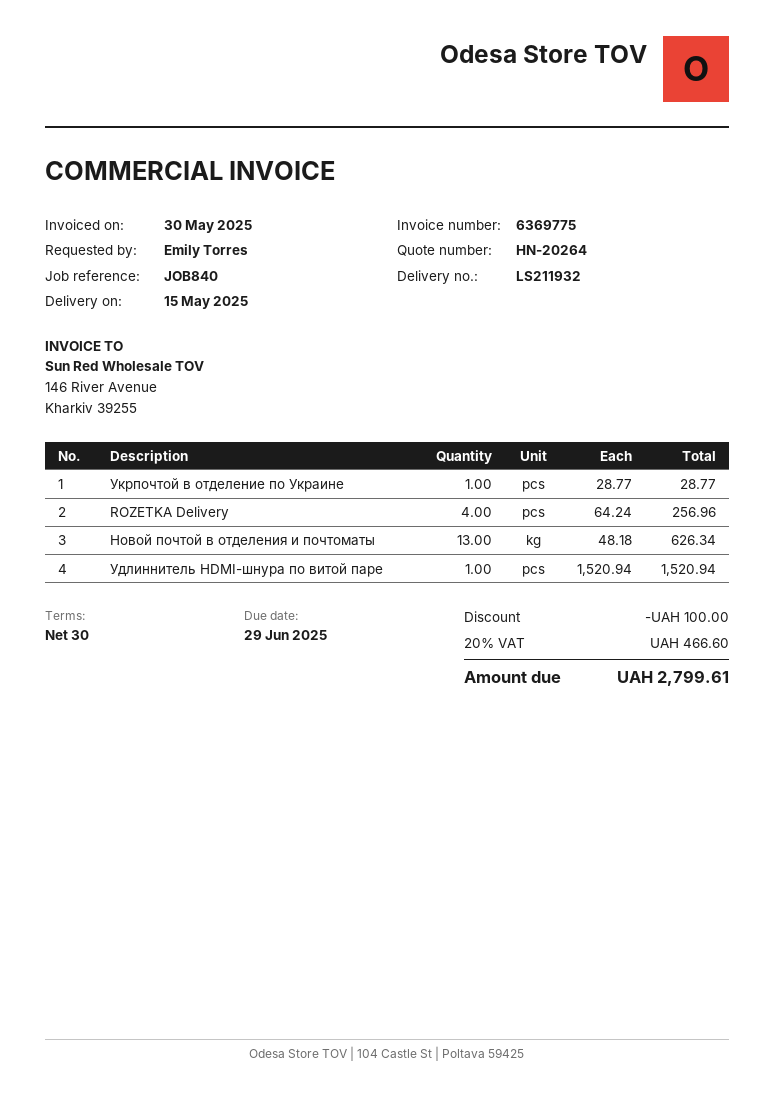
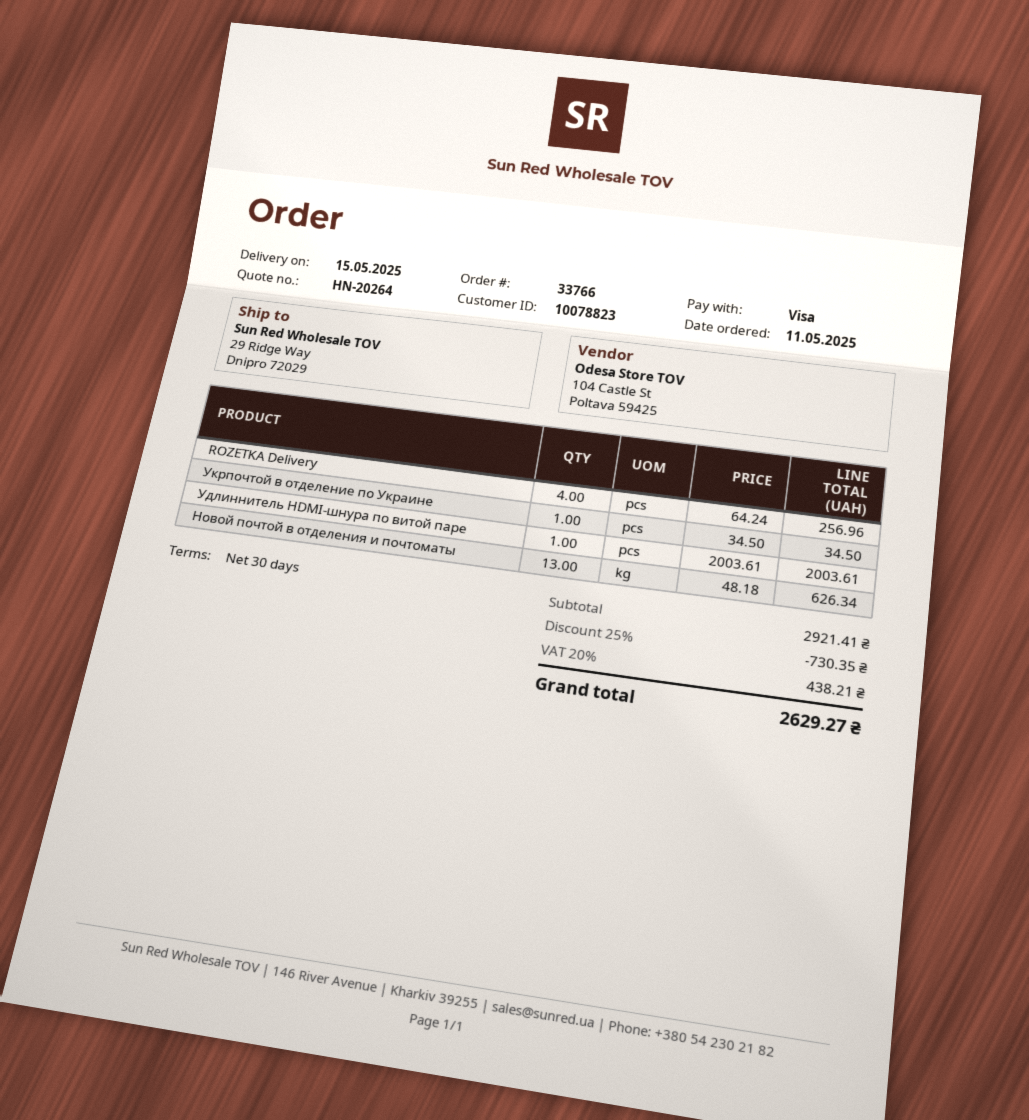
Укрпочтой в отделение по Украине: 1 x 28.77 = 28.77 -> 1 x 34.50 = 34.50
Удлиннитель HDMI-шнура по витой паре: 1 x 1520.94 = 1520.94 -> 1 x 2003.61 = 2003.61
discount: 100.00 -> 730.35
tax: 20% = 466.60 -> 20% = 438.21
total: 2799.61 -> 2629.27

